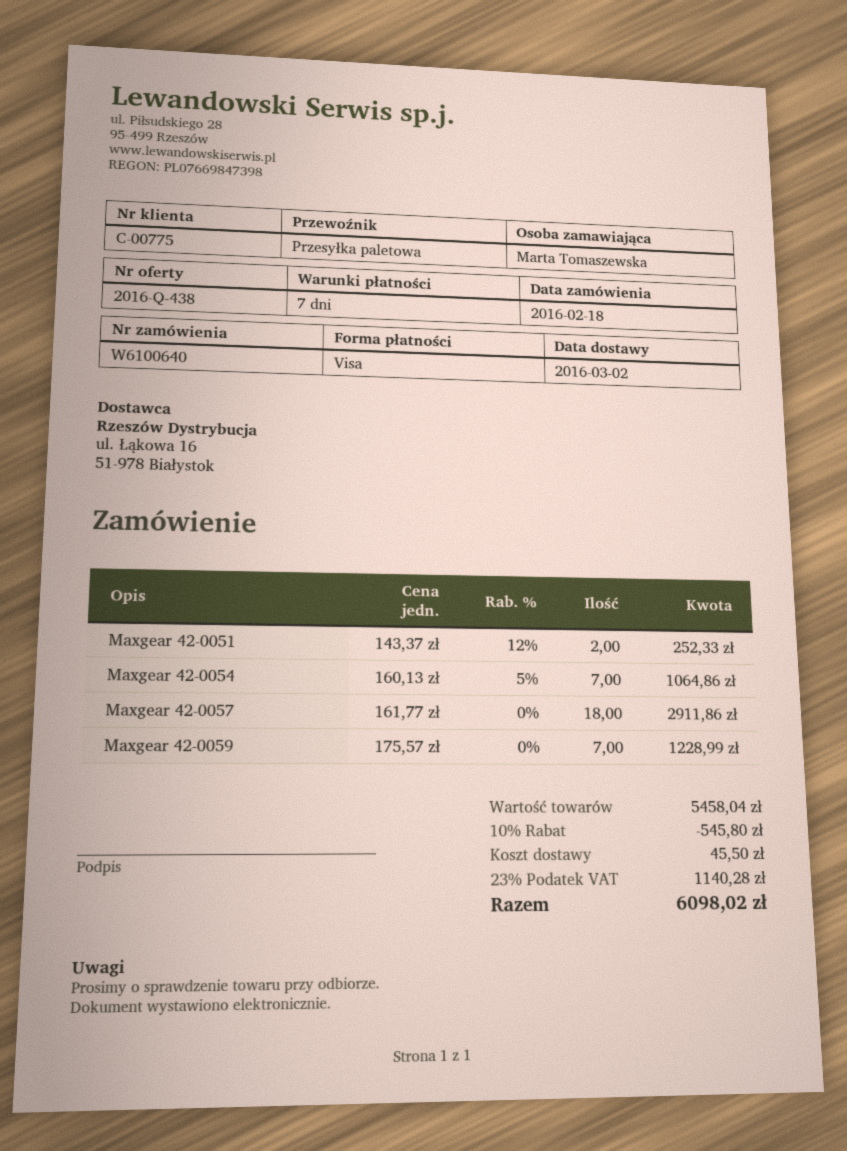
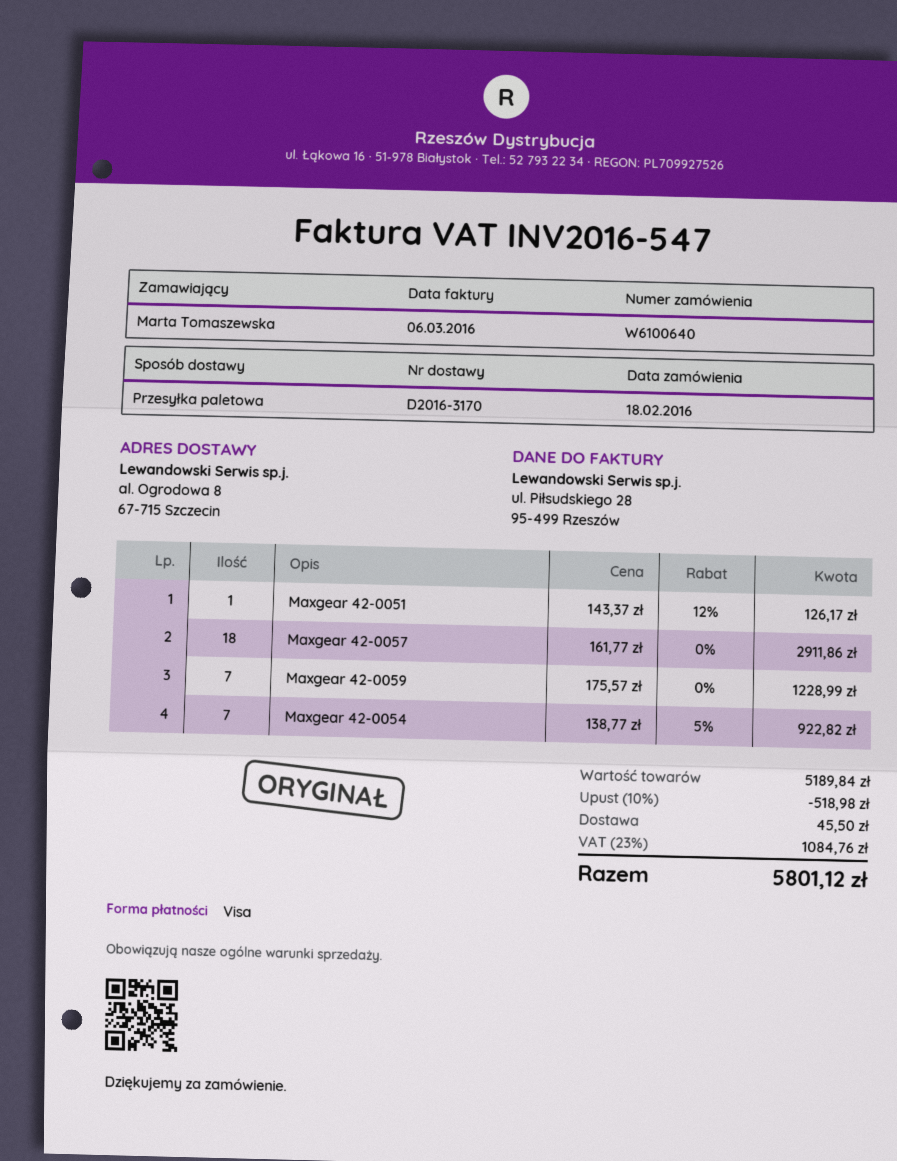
Maxgear 42-0051: 2 x 143.37 - 12% = 252.33 -> 1 x 143.37 - 12% = 126.17
Maxgear 42-0054: 7 x 160.13 - 5% = 1064.86 -> 7 x 138.77 - 5% = 922.82
subtotal: 5458.04 -> 5189.84
discount: 10% = 545.80 -> 10% = 518.98
tax: 23% = 1140.28 -> 23% = 1084.76
total: 6098.02 -> 5801.12

